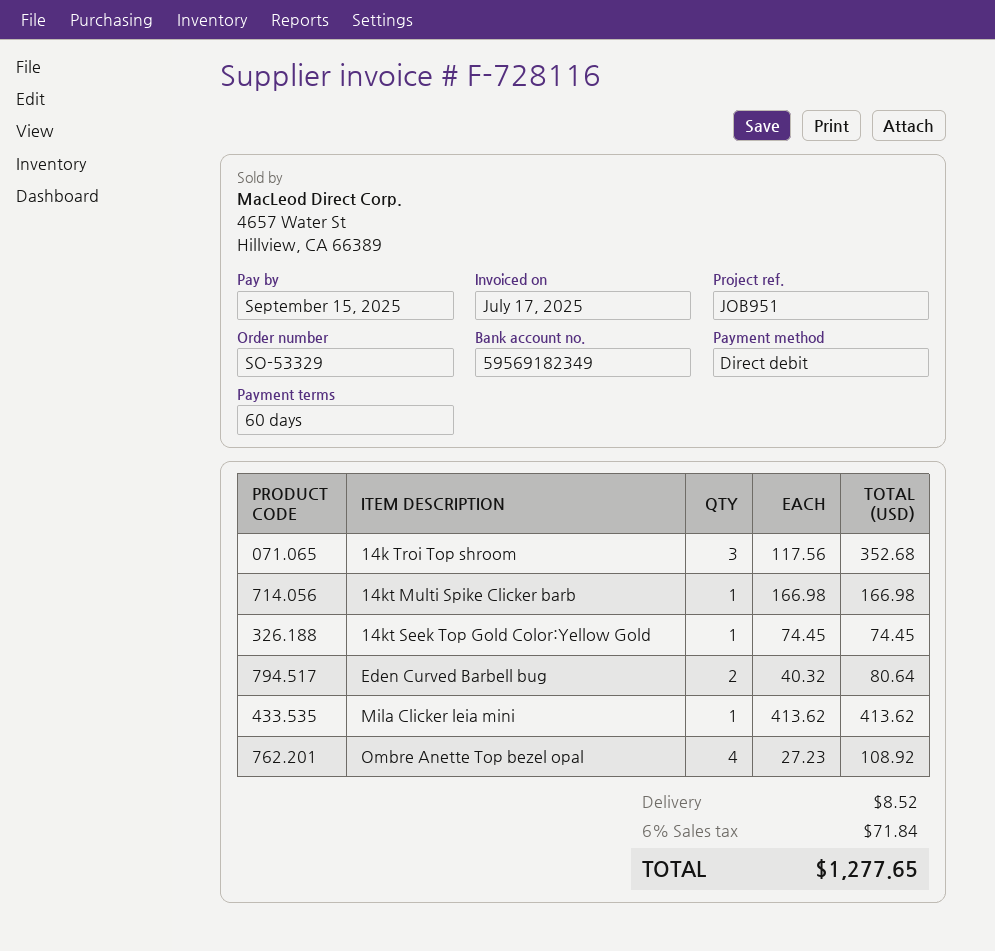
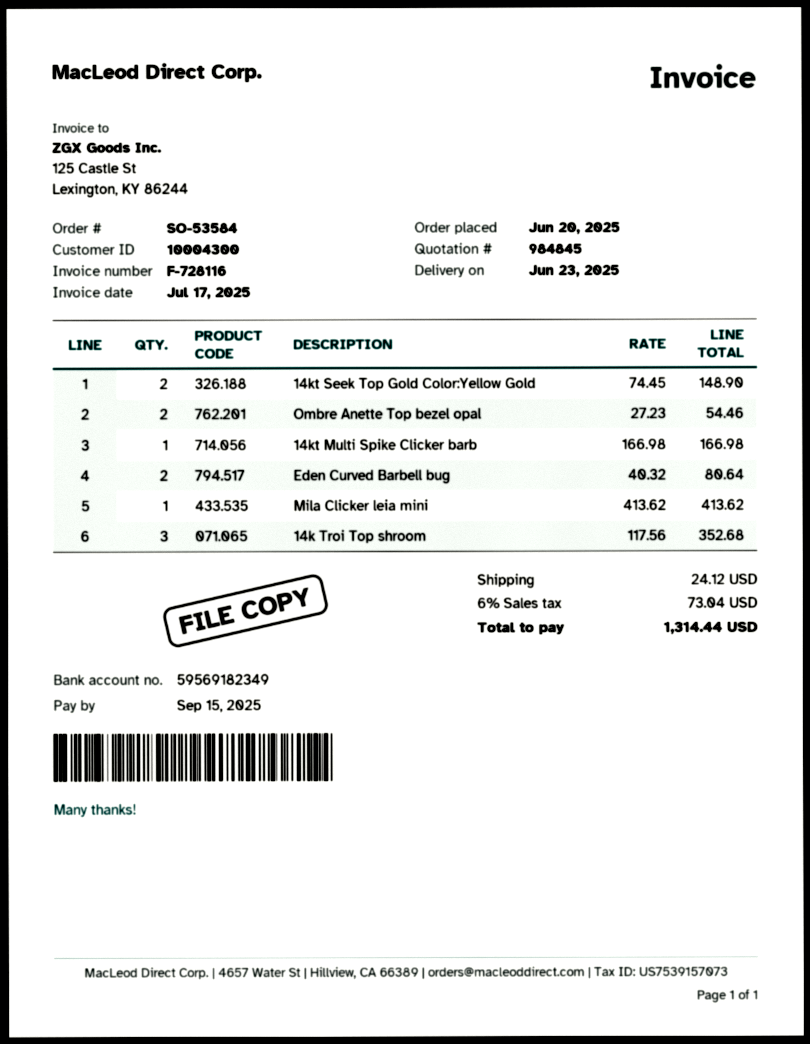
order number: SO-53329 -> SO-53584
14kt Seek Top Gold Color:Yellow Gold: 1 x 74.45 = 74.45 -> 2 x 74.45 = 148.90
Ombre Anette Top bezel opal: 4 x 27.23 = 108.92 -> 2 x 27.23 = 54.46
shipping: 8.52 -> 24.12
tax: 6% = 71.84 -> 6% = 73.04
total: 1277.65 -> 1314.44

